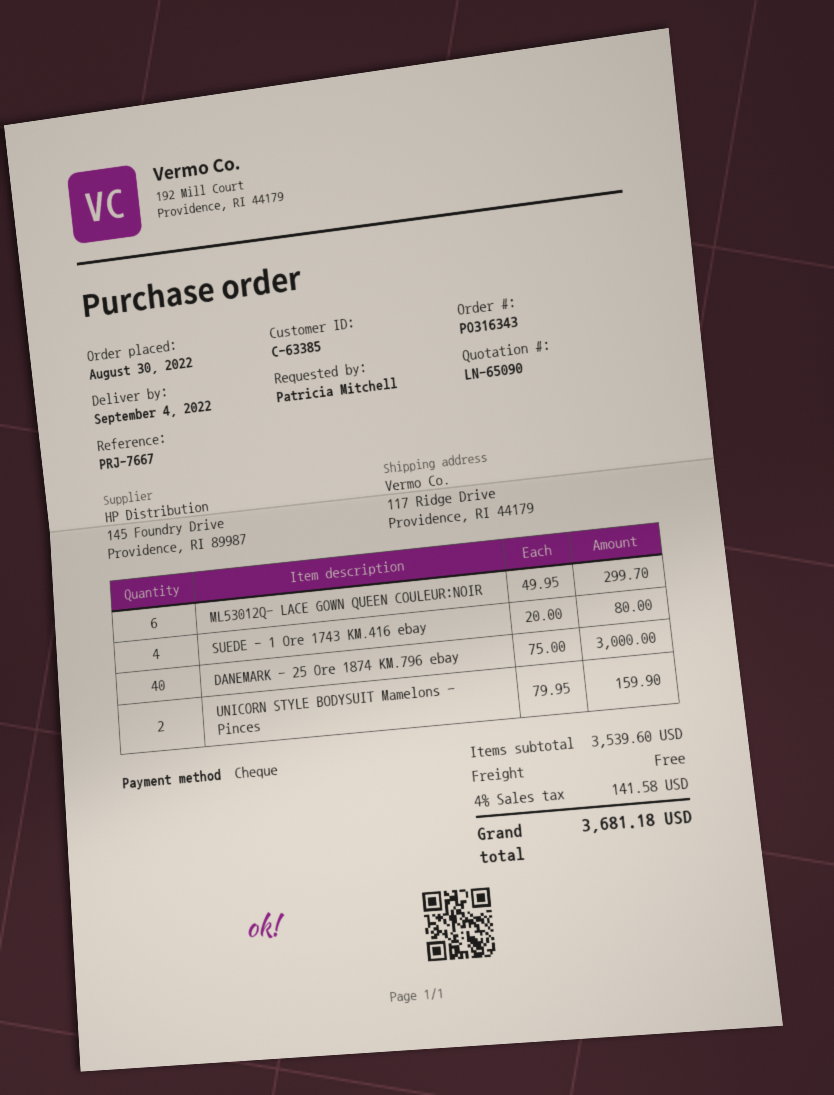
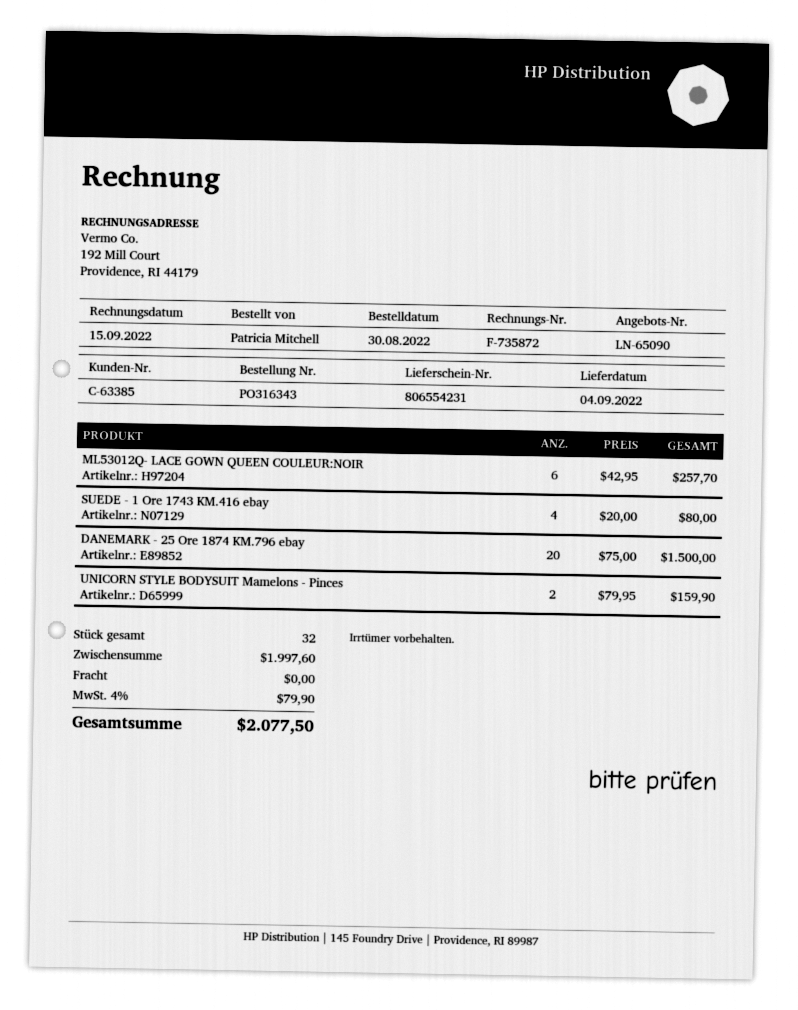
ML53012Q- LACE GOWN QUEEN COULEUR:NOIR: 6 x 49.95 = 299.70 -> 6 x 42.95 = 257.70
DANEMARK - 25 Ore 1874 KM.796 ebay: 40 x 75.00 = 3000.00 -> 20 x 75.00 = 1500.00
subtotal: 3539.60 -> 1997.60
tax: 4% = 141.58 -> 4% = 79.90
total: 3681.18 -> 2077.50

